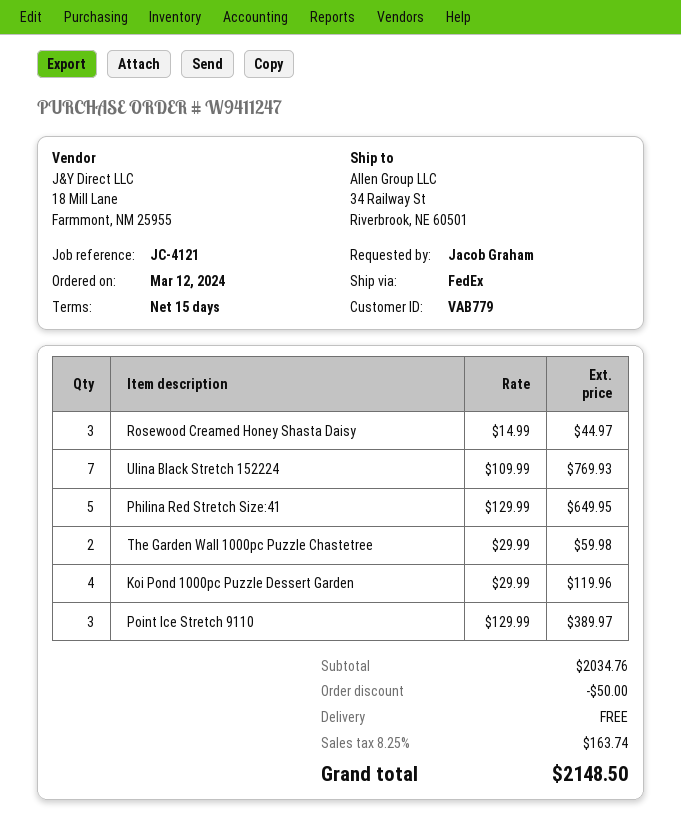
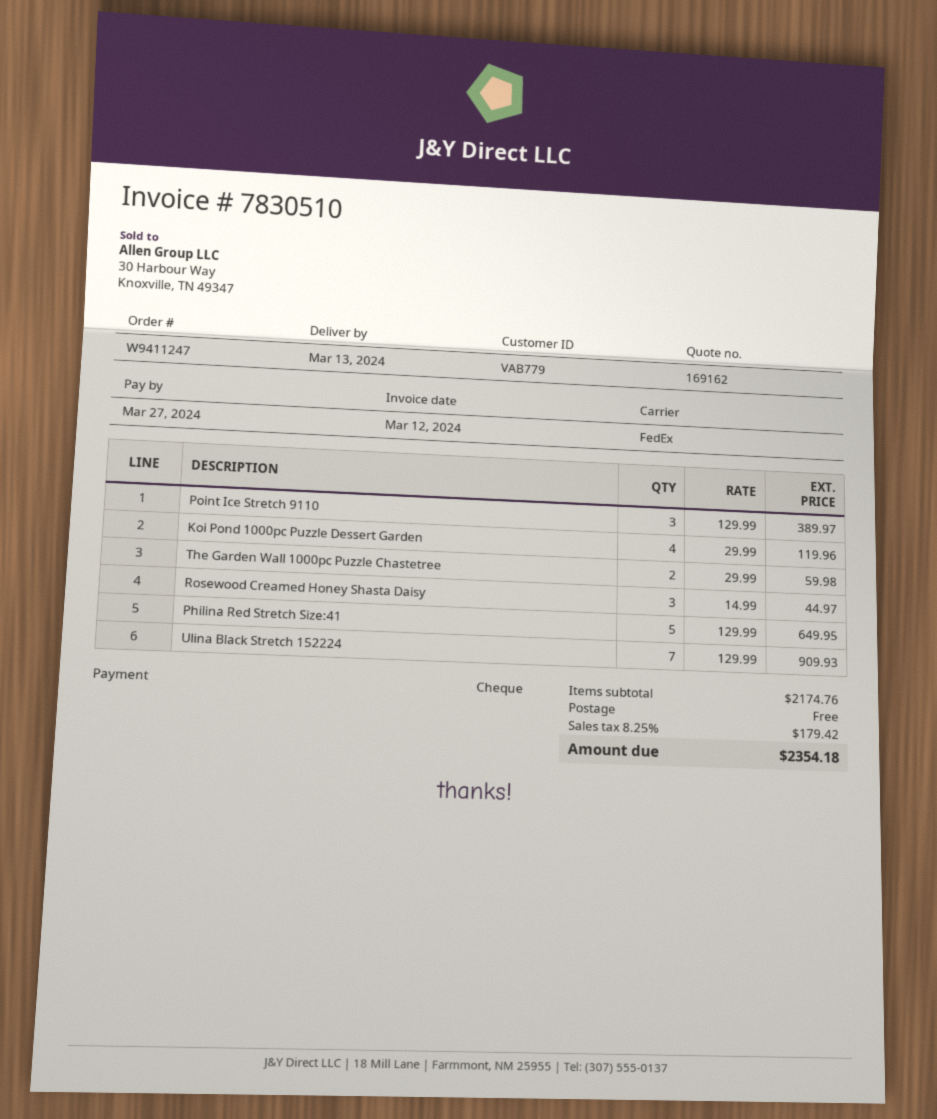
Ulina Black Stretch 152224: 7 x 109.99 = 769.93 -> 7 x 129.99 = 909.93
subtotal: 2034.76 -> 2174.76
discount: 50.00 -> none
tax: 8.25% = 163.74 -> 8.25% = 179.42
total: 2148.50 -> 2354.18

